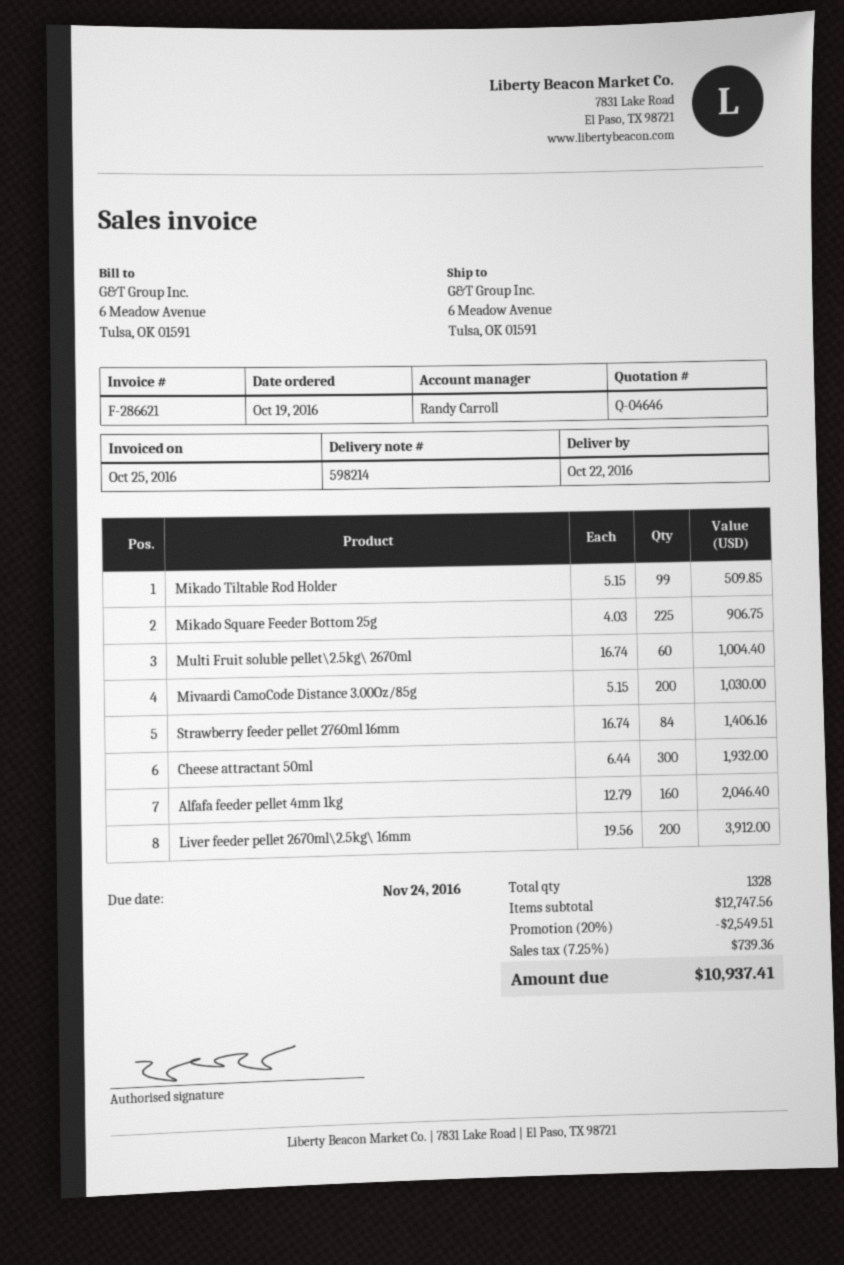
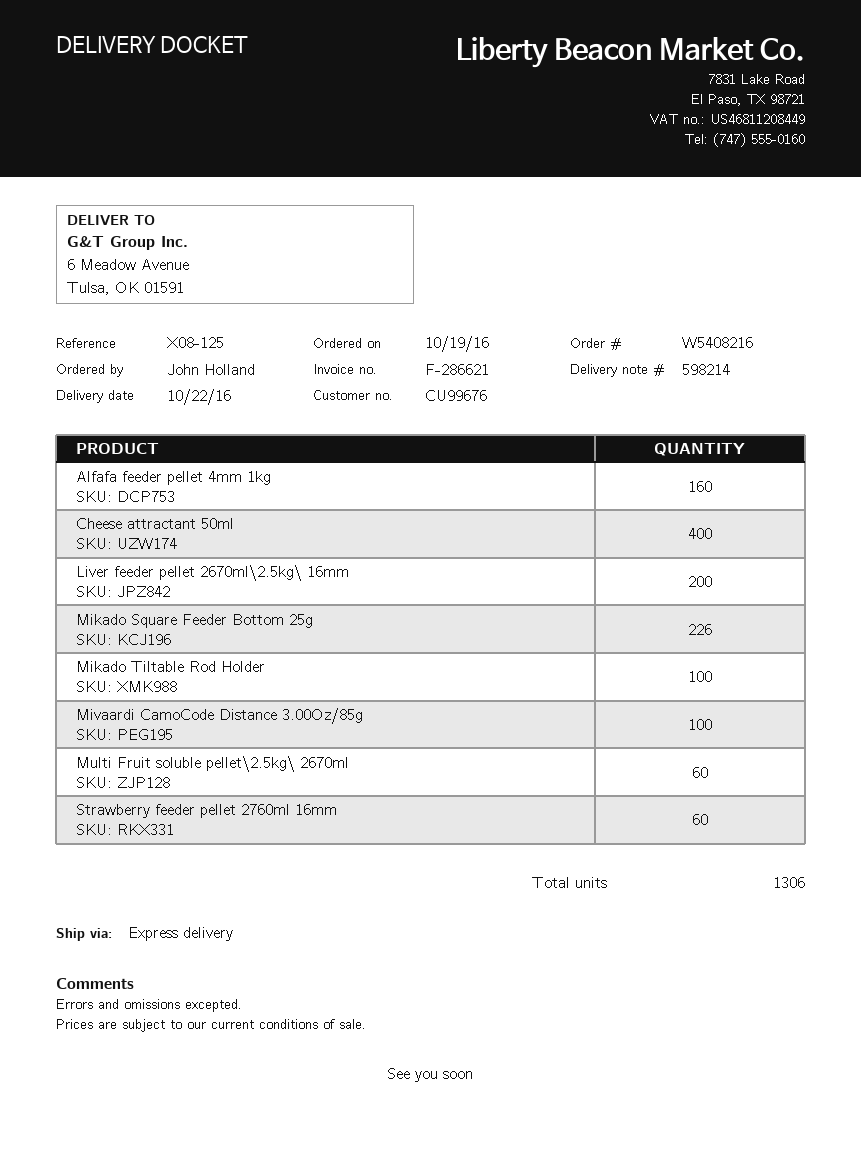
Mikado Tiltable Rod Holder: 99 -> 100
Mikado Square Feeder Bottom 25g: 225 -> 226
Mivaardi CamoCode Distance 3.00Oz/85g: 200 -> 100
Strawberry feeder pellet 2760ml 16mm: 84 -> 60
Cheese attractant 50ml: 300 -> 400
total quantity: 1328 -> 1306

